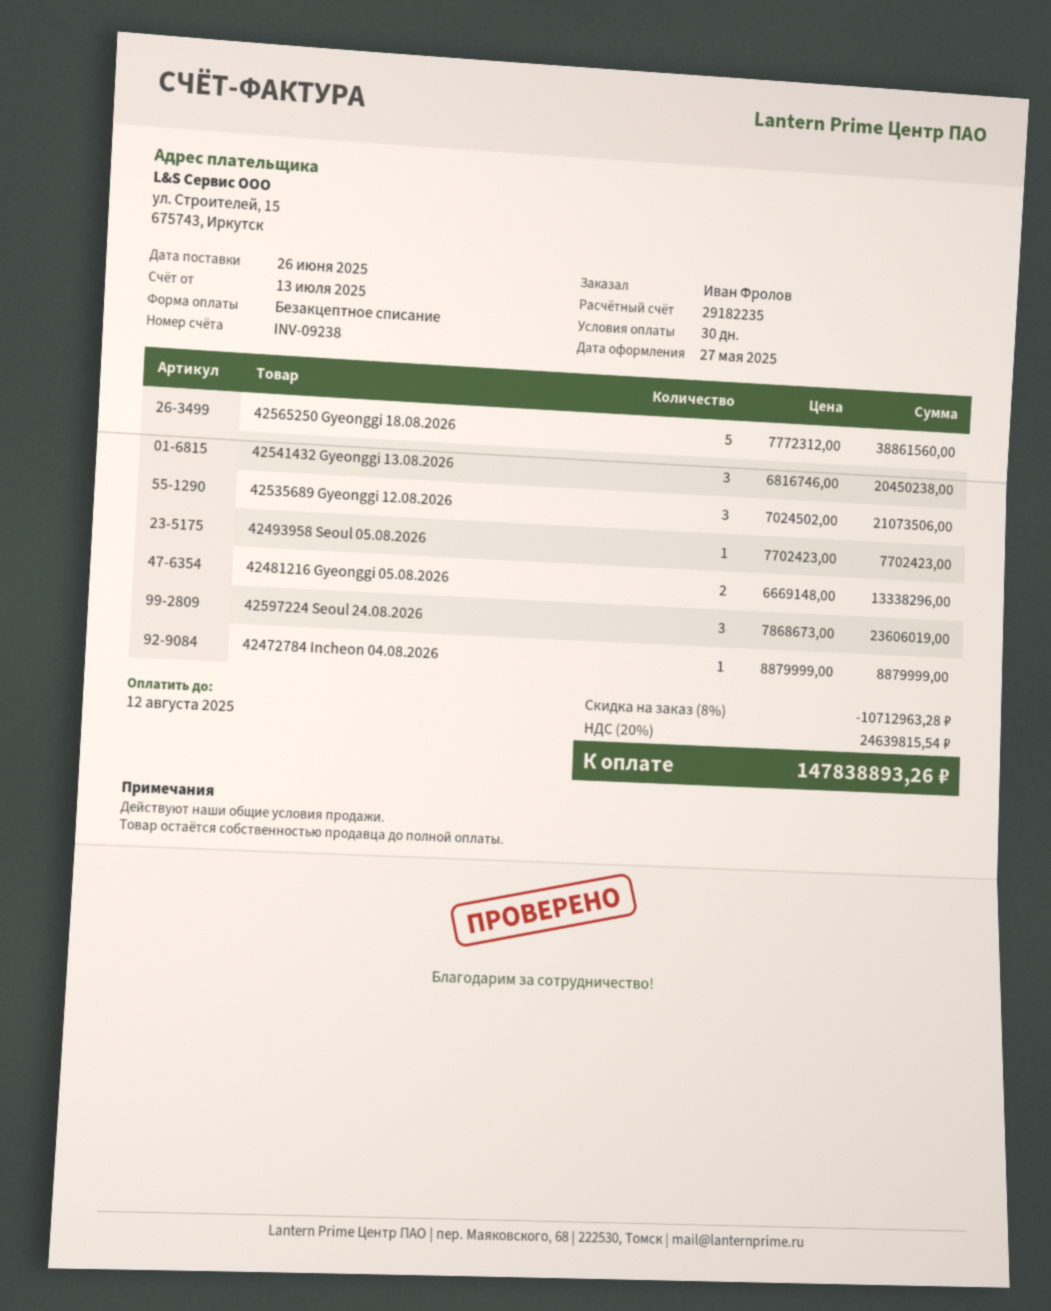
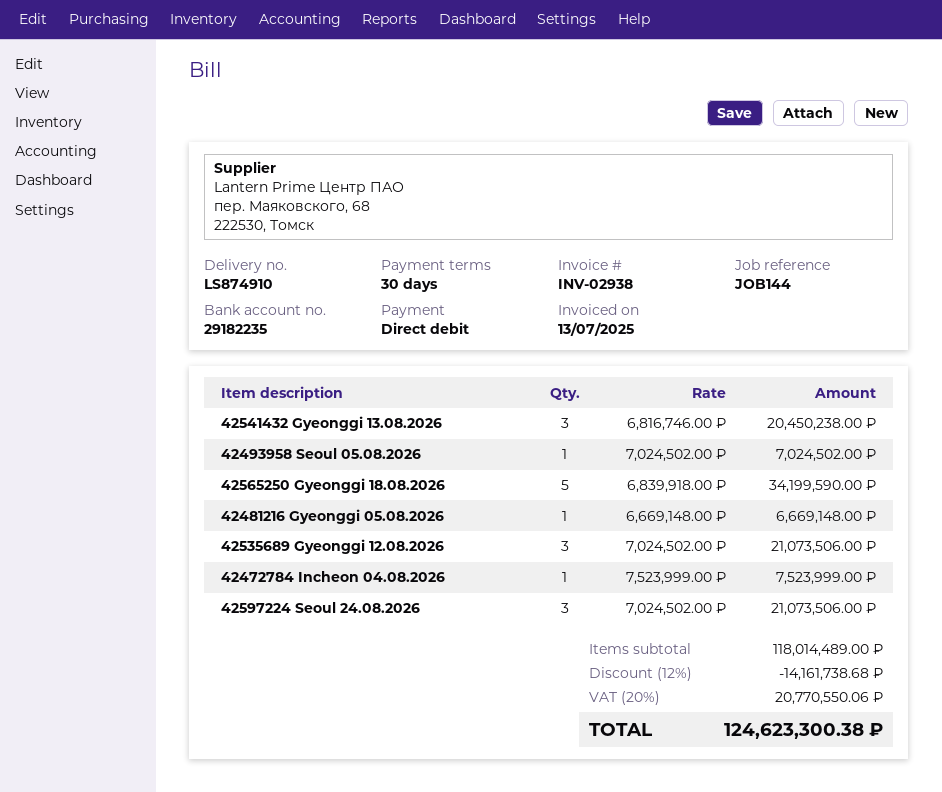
invoice number: INV-09238 -> INV-02938
42565250 Gyeonggi 18.08.2026: 5 x 7772312.00 = 38861560.00 -> 5 x 6839918.00 = 34199590.00
42493958 Seoul 05.08.2026: 1 x 7702423.00 = 7702423.00 -> 1 x 7024502.00 = 7024502.00
42481216 Gyeonggi 05.08.2026: 2 x 6669148.00 = 13338296.00 -> 1 x 6669148.00 = 6669148.00
42597224 Seoul 24.08.2026: 3 x 7868673.00 = 23606019.00 -> 3 x 7024502.00 = 21073506.00
42472784 Incheon 04.08.2026: 1 x 8879999.00 = 8879999.00 -> 1 x 7523999.00 = 7523999.00
discount: 8% = 10712963.28 -> 12% = 14161738.68
tax: 20% = 24639815.54 -> 20% = 20770550.06
total: 147838893.26 -> 124623300.38

